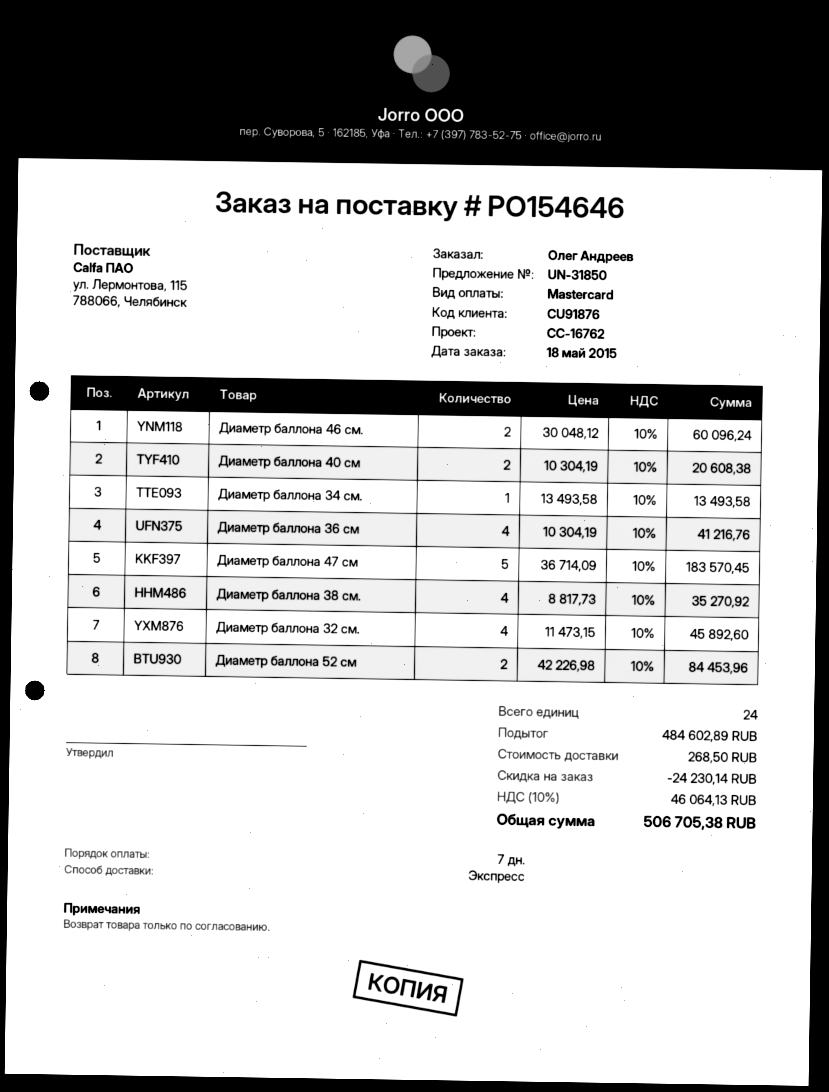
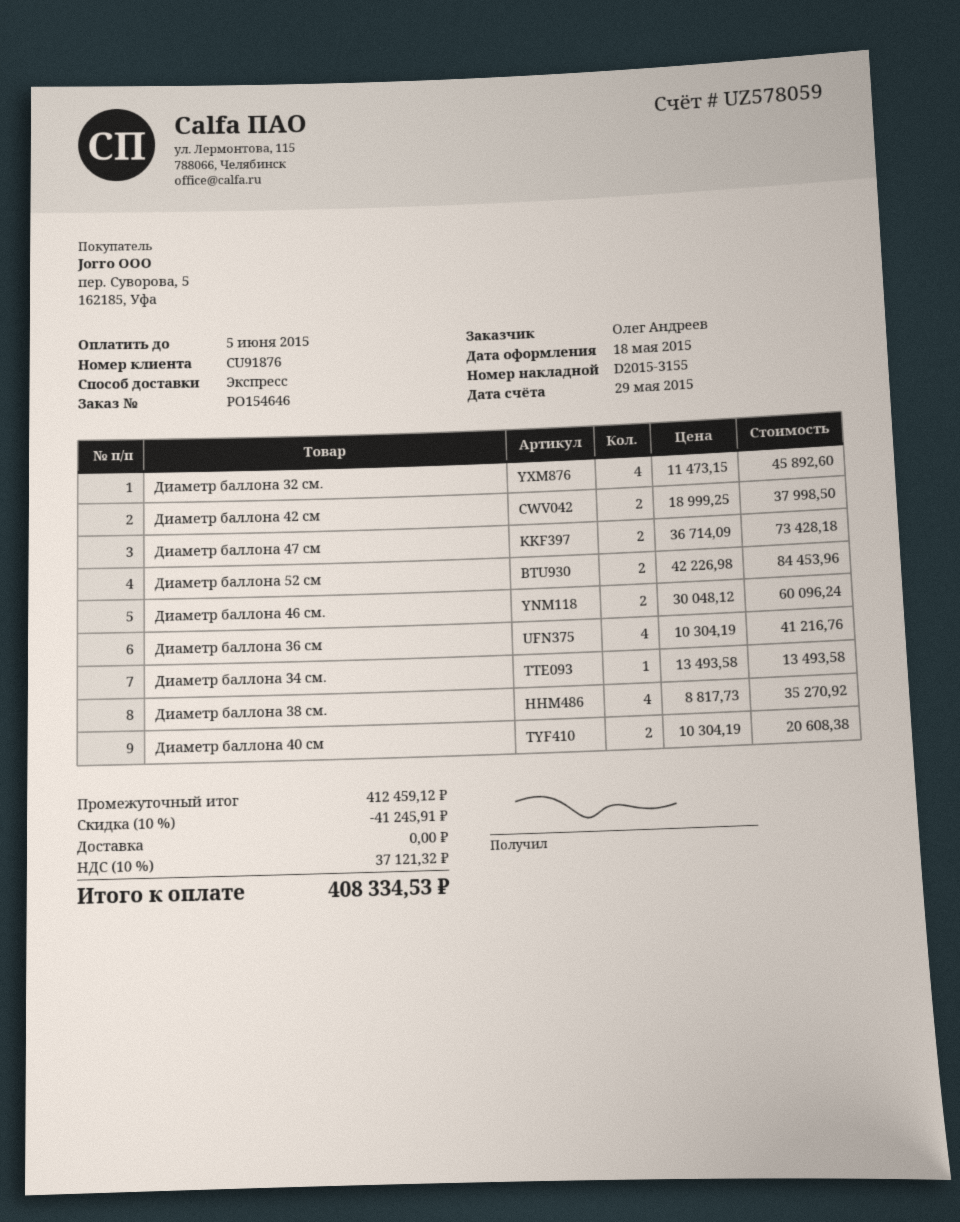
Диаметр баллона 47 см: 5 x 36714.09 = 183570.45 -> 2 x 36714.09 = 73428.18
Диаметр баллона 42 см: none -> 2 x 18999.25 = 37998.50
subtotal: 484602.89 -> 412459.12
discount: 24230.14 -> 41245.91
shipping: 268.50 -> 0.00
tax: 10% = 46064.13 -> 10% = 37121.32
total: 506705.38 -> 408334.53

